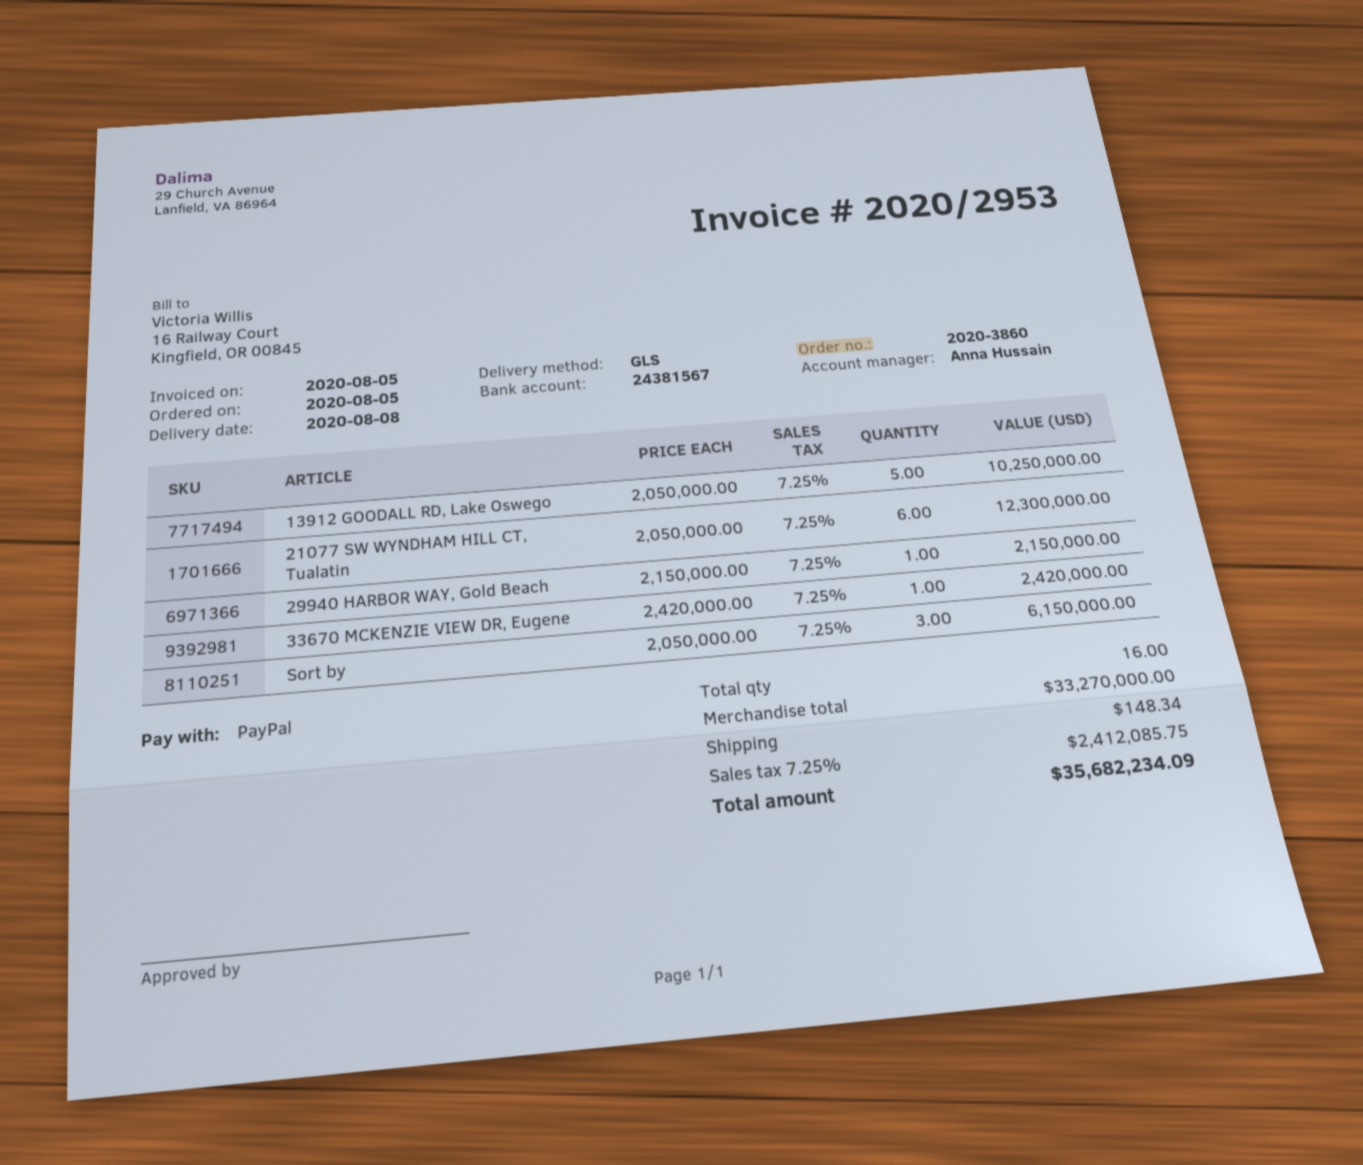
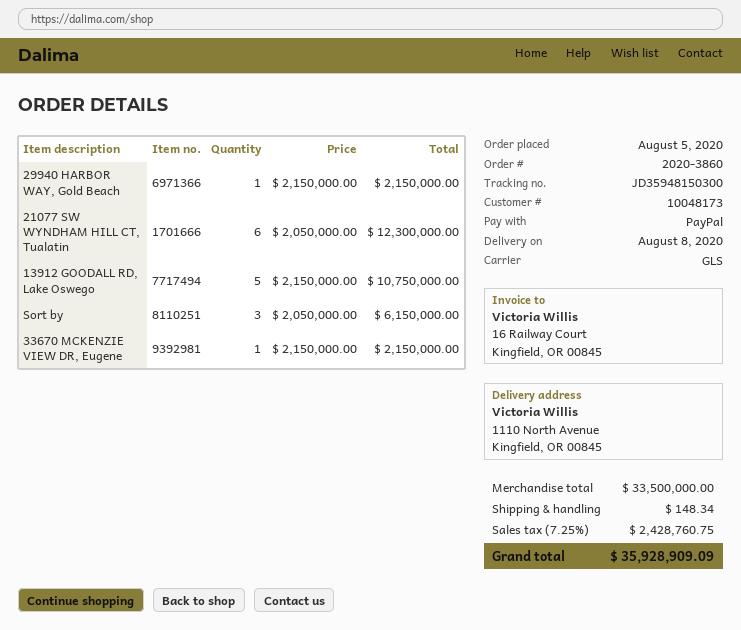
13912 GOODALL RD, Lake Oswego: 5 x 2050000.00 = 10250000.00 -> 5 x 2150000.00 = 10750000.00
33670 MCKENZIE VIEW DR, Eugene: 1 x 2420000.00 = 2420000.00 -> 1 x 2150000.00 = 2150000.00
subtotal: 33270000.00 -> 33500000.00
tax: 7.25% = 2412085.75 -> 7.25% = 2428760.75
total: 35682234.09 -> 35928909.09

